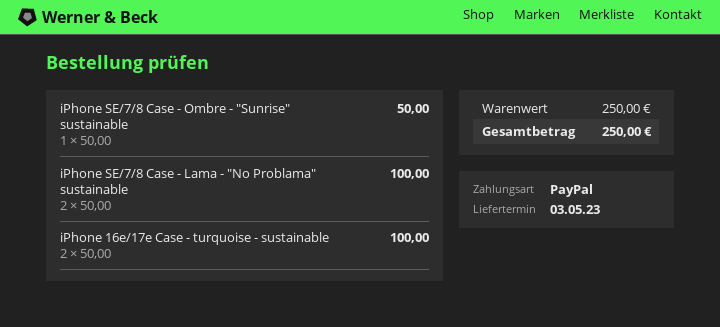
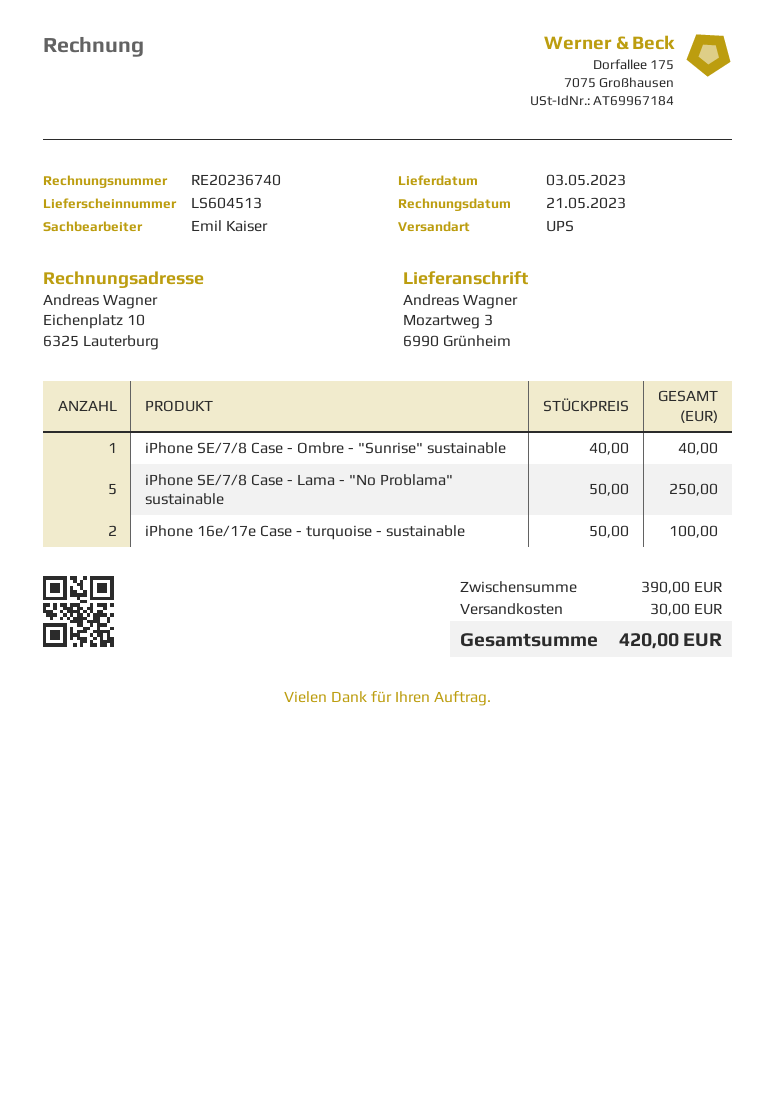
iPhone SE/7/8 Case - Ombre - "Sunrise" sustainable: 1 x 50.00 = 50.00 -> 1 x 40.00 = 40.00
iPhone SE/7/8 Case - Lama - "No Problama" sustainable: 2 x 50.00 = 100.00 -> 5 x 50.00 = 250.00
subtotal: 250.00 -> 390.00
shipping: none -> 30.00
total: 250.00 -> 420.00

